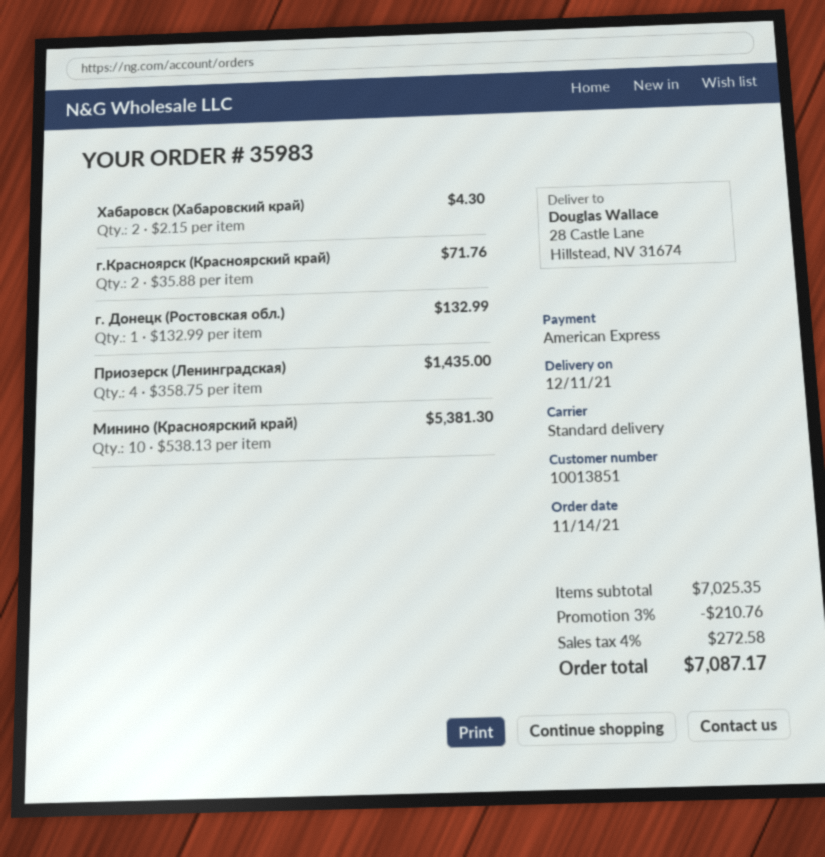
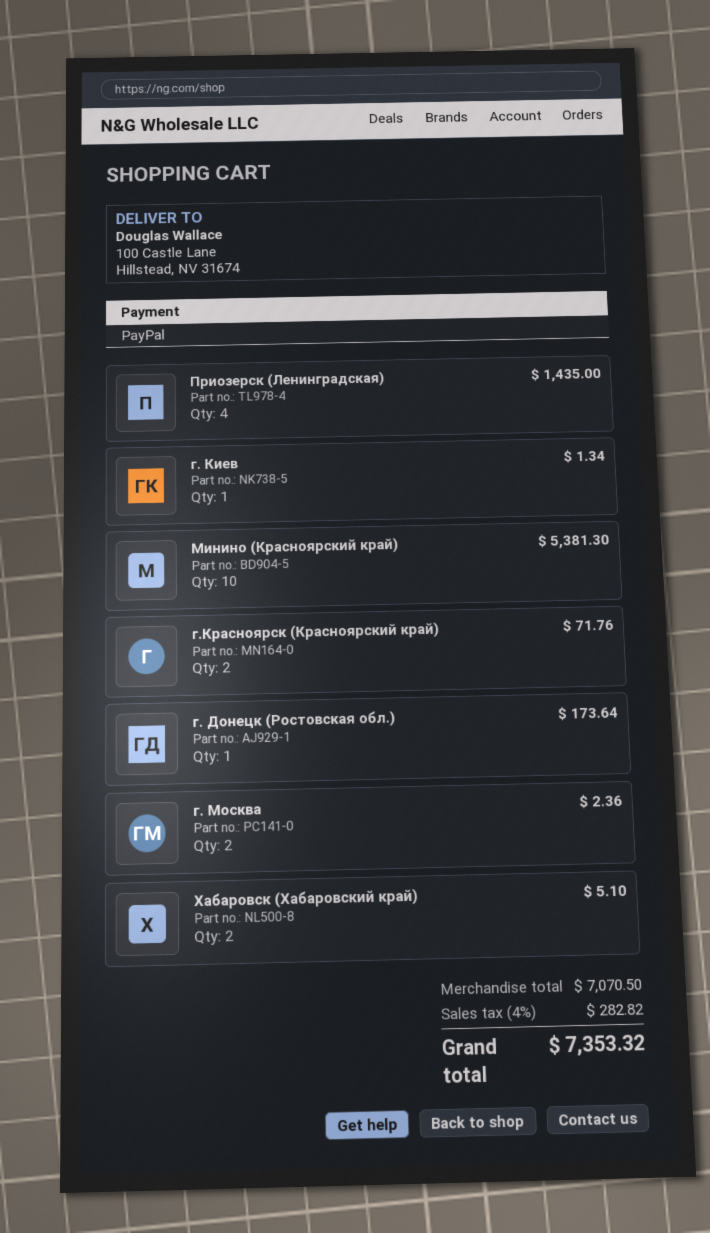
payment method: American Express -> PayPal
ship to: 28 Castle Lane, Hillstead, NV 31674 -> 100 Castle Lane, Hillstead, NV 31674
Хабаровск (Хабаровский край): 2 for 4.30 -> 2 for 5.10
г. Донецк (Ростовская обл.): 1 for 132.99 -> 1 for 173.64
г. Киев: none -> 1 for 1.34
г. Москва: none -> 2 for 2.36
subtotal: 7025.35 -> 7070.50
discount: 3% = 210.76 -> none
tax: 4% = 272.58 -> 4% = 282.82
total: 7087.17 -> 7353.32

